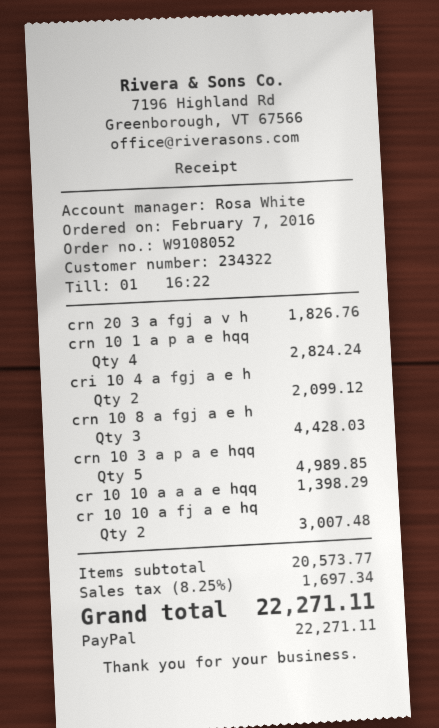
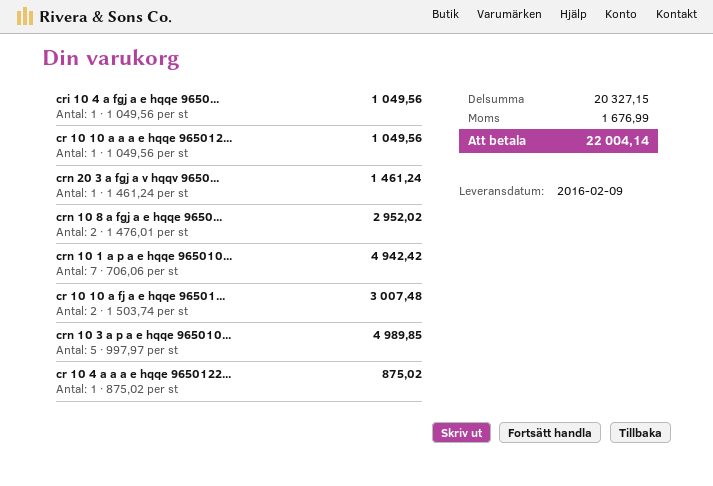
crn 20 3 a fgj a v h: 1 for 1826.76 -> 1 for 1461.24
crn 10 1 a p a e hqq: 4 for 2824.24 -> 7 for 4942.42
cri 10 4 a fgj a e h: 2 for 2099.12 -> 1 for 1049.56
crn 10 8 a fgj a e h: 3 for 4428.03 -> 2 for 2952.02
cr 10 10 a a a e hqq: 1 for 1398.29 -> 1 for 1049.56
cr 10 4 a a a e hqqe 9650122...: none -> 1 for 875.02
subtotal: 20573.77 -> 20327.15
tax: 1697.34 -> 1676.99
total: 22271.11 -> 22004.14

